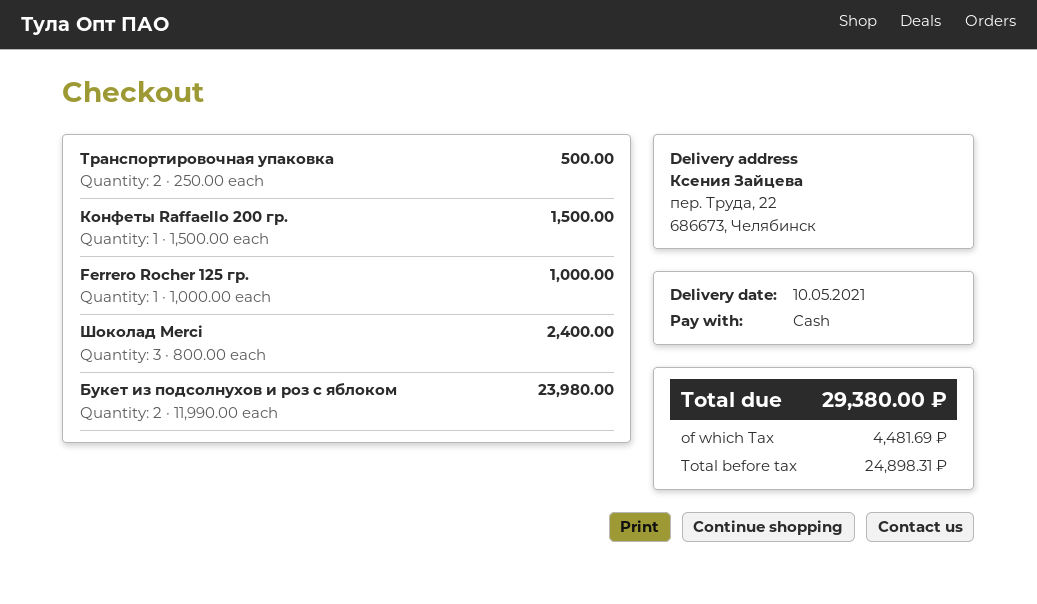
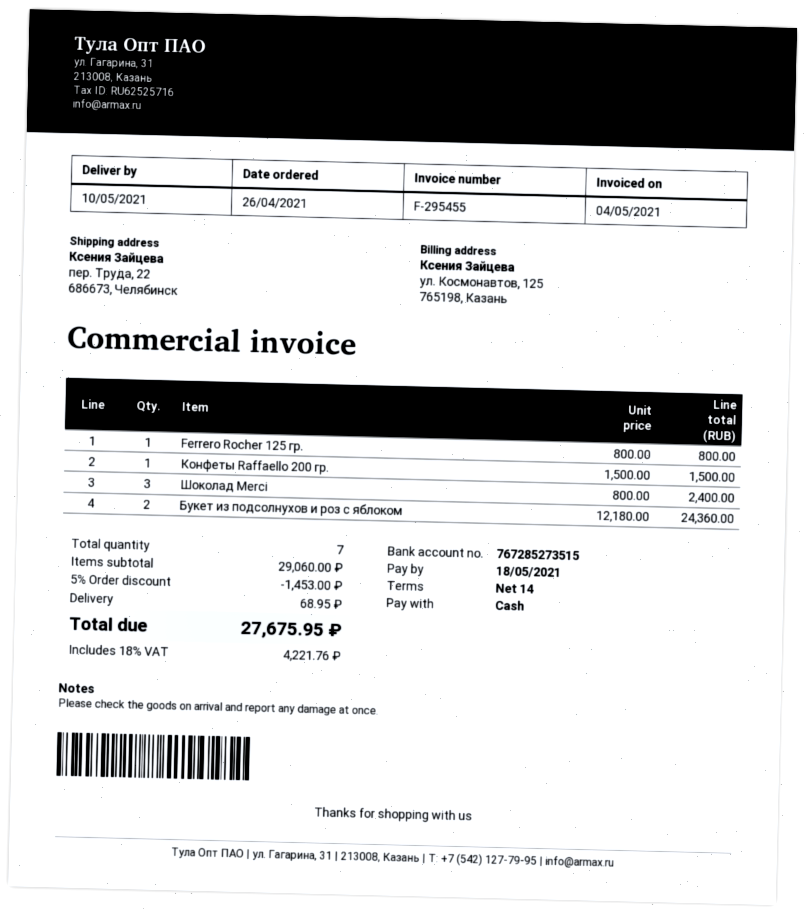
Транспортировочная упаковка: 2 x 250.00 = 500.00 -> none
Ferrero Rocher 125 гр.: 1 x 1000.00 = 1000.00 -> 1 x 800.00 = 800.00
Букет из подсолнухов и роз с яблоком: 2 x 11990.00 = 23980.00 -> 2 x 12180.00 = 24360.00
discount: none -> 5% = 1453.00
shipping: none -> 68.95
tax: 4481.69 -> 4221.76
total: 29380.00 -> 27675.95

